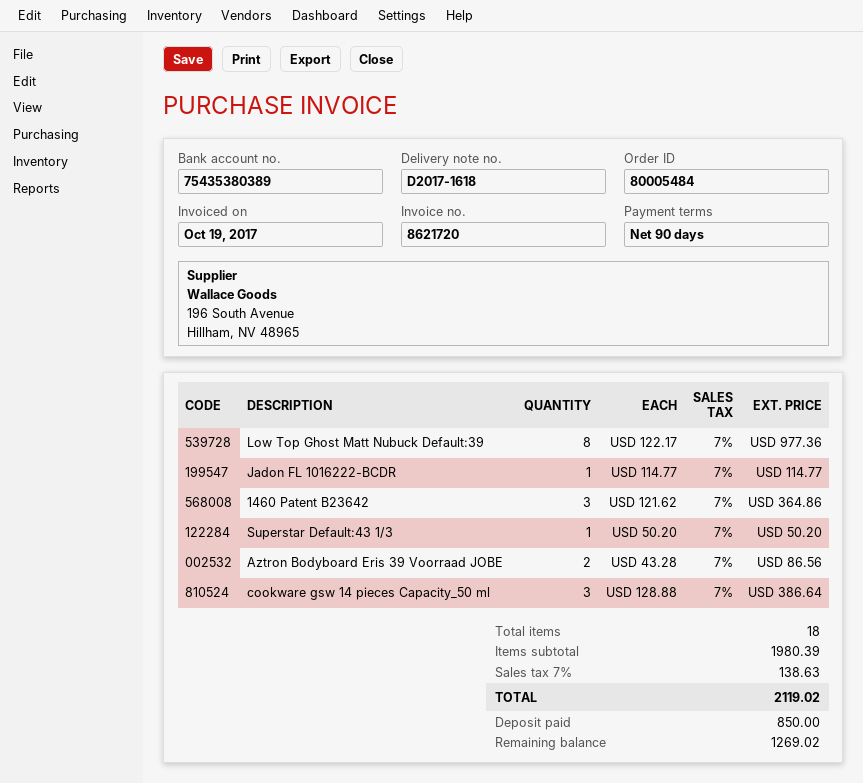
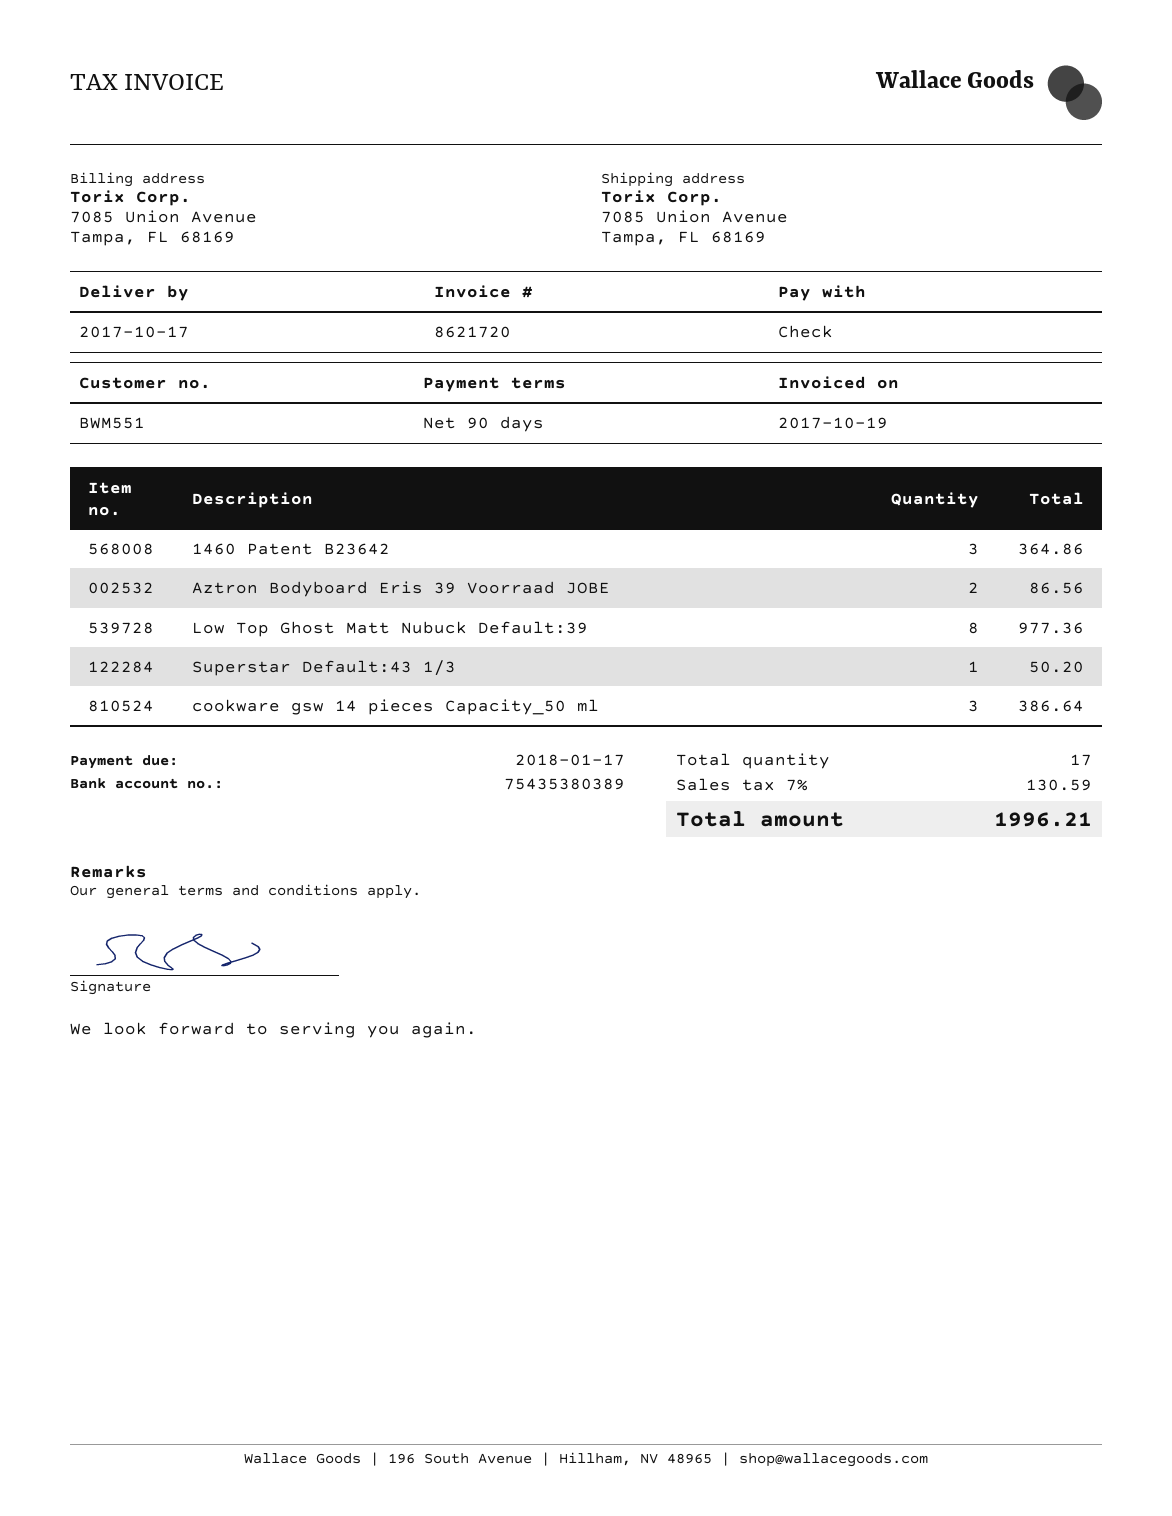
Jadon FL 1016222-BCDR: 1 for 114.77 -> none
total quantity: 18 -> 17
tax: 7% = 138.63 -> 7% = 130.59
total: 2119.02 -> 1996.21

